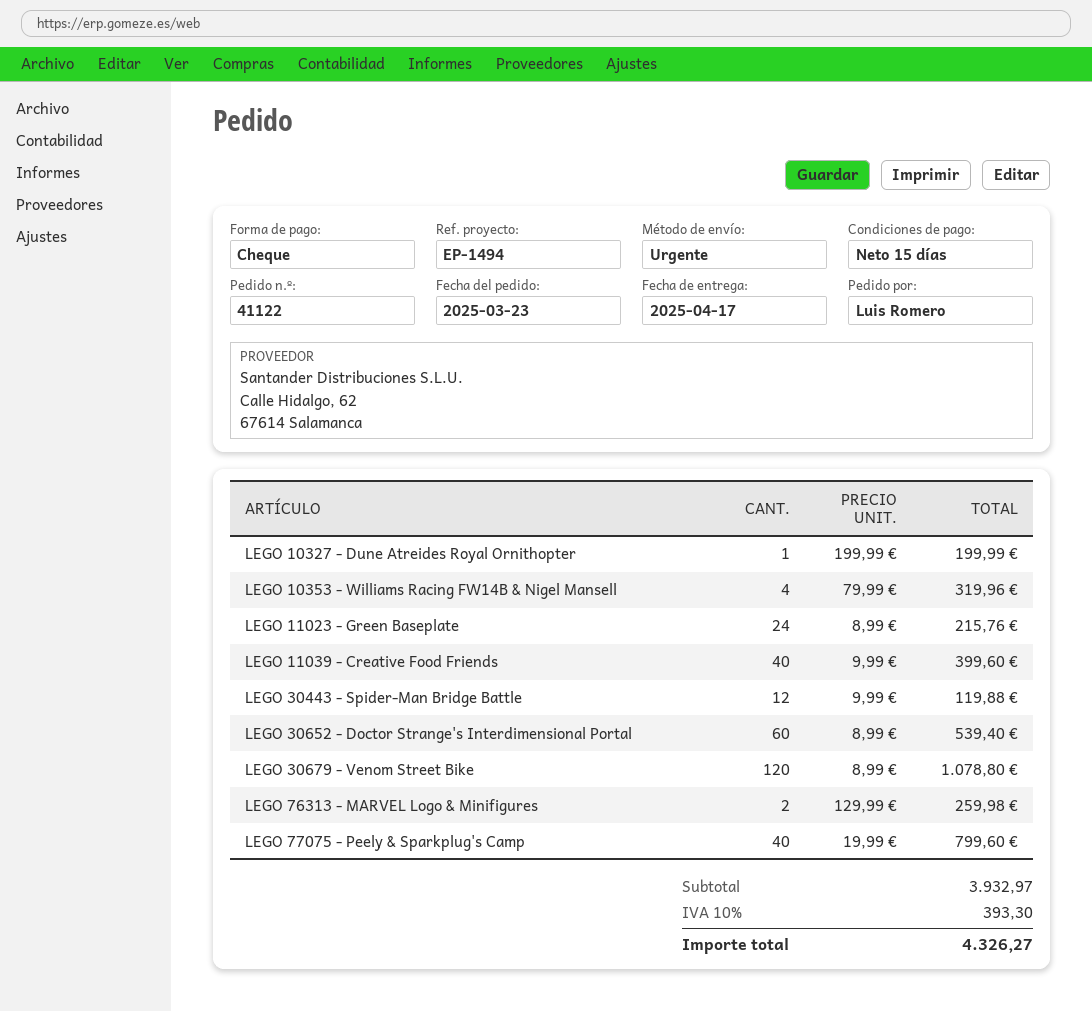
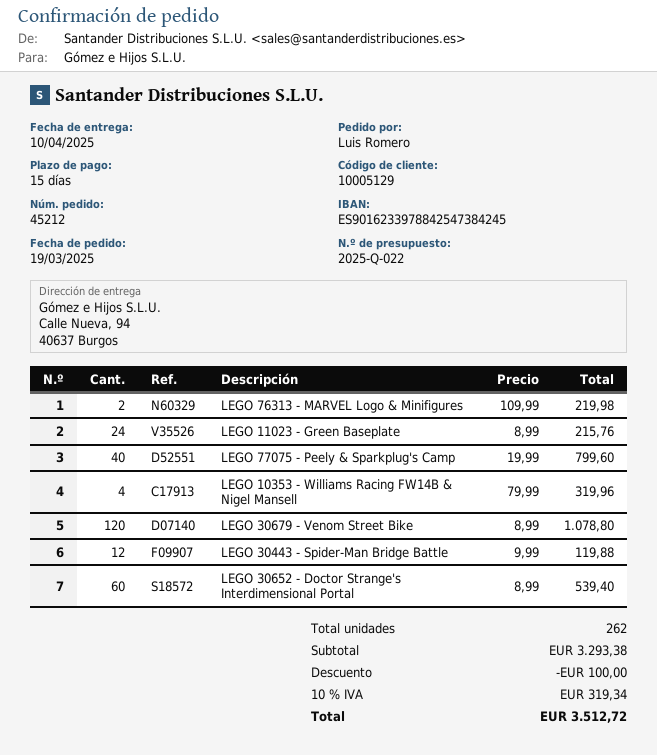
order number: 41122 -> 45212
order date: 2025-03-23 -> 2025-03-19
delivery date: 2025-04-17 -> 2025-04-10
LEGO 10327 - Dune Atreides Royal Ornithopter: 1 x 199.99 = 199.99 -> none
LEGO 11039 - Creative Food Friends: 40 x 9.99 = 399.60 -> none
LEGO 76313 - MARVEL Logo & Minifigures: 2 x 129.99 = 259.98 -> 2 x 109.99 = 219.98
subtotal: 3932.97 -> 3293.38
discount: none -> 100.00
tax: 10% = 393.30 -> 10% = 319.34
total: 4326.27 -> 3512.72

